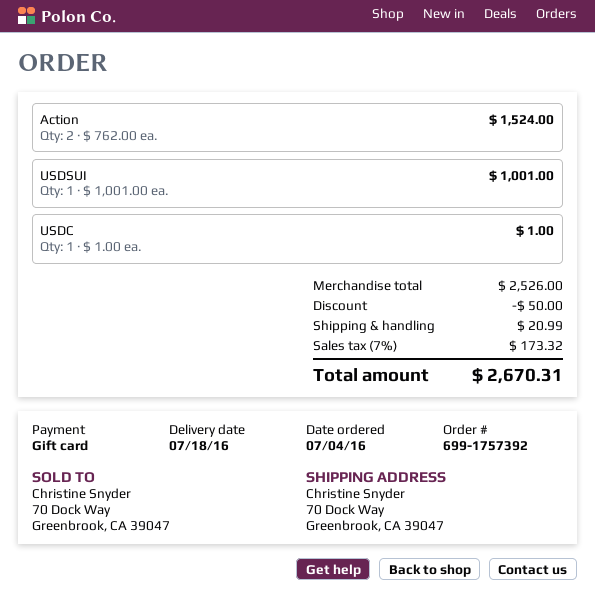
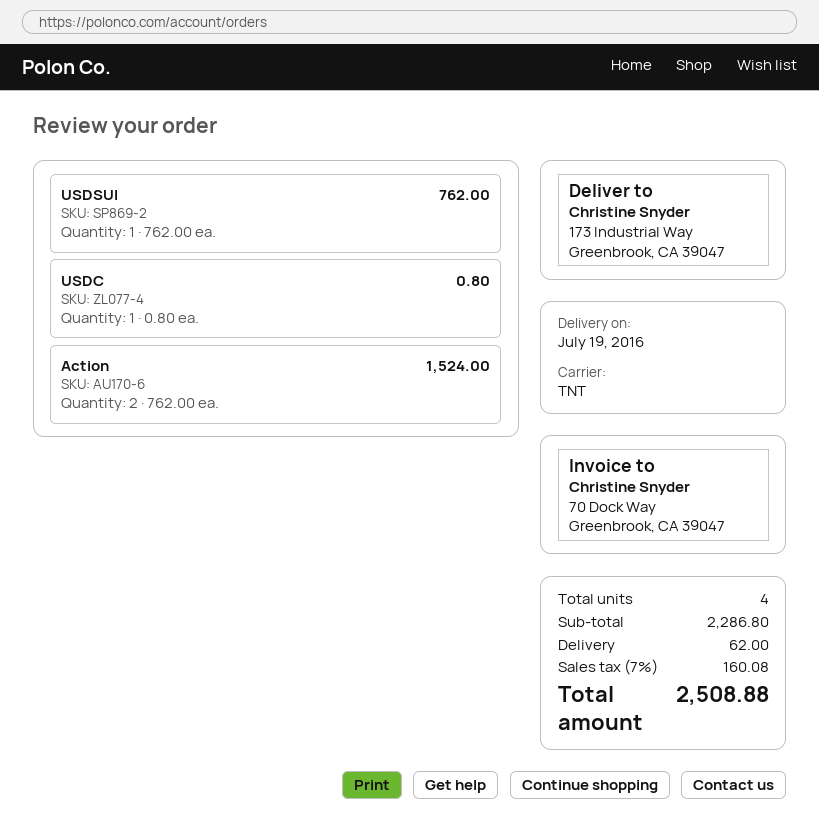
delivery date: 2016-07-18 -> 2016-07-19
ship to: 70 Dock Way, Greenbrook, CA 39047 -> 173 Industrial Way, Greenbrook, CA 39047
USDSUI: 1 x 1001.00 = 1001.00 -> 1 x 762.00 = 762.00
USDC: 1 x 1.00 = 1.00 -> 1 x 0.80 = 0.80
subtotal: 2526.00 -> 2286.80
discount: 50.00 -> none
shipping: 20.99 -> 62.00
tax: 7% = 173.32 -> 7% = 160.08
total: 2670.31 -> 2508.88

